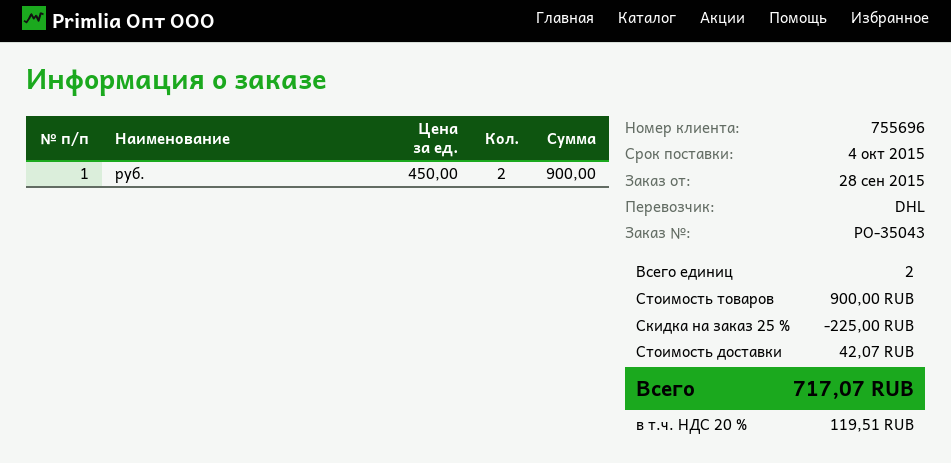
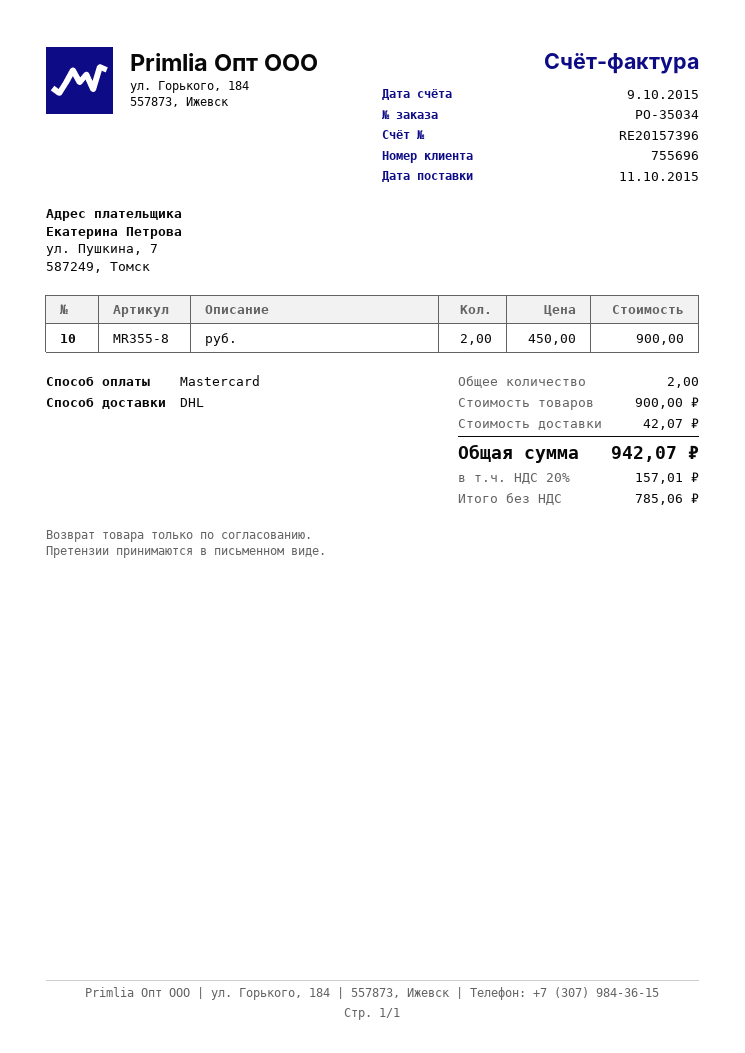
order number: PO-35043 -> PO-35034
delivery date: 2015-10-04 -> 2015-10-11
discount: 25% = 225.00 -> none
tax: 20% = 119.51 -> 20% = 157.01
total: 717.07 -> 942.07

